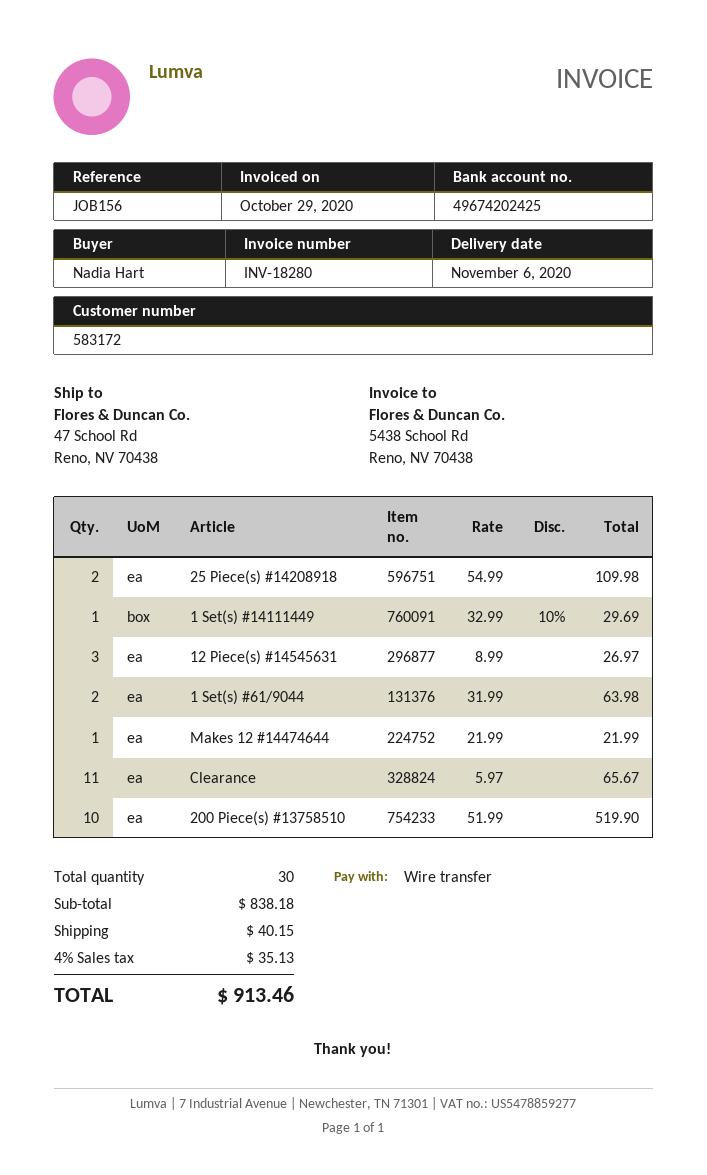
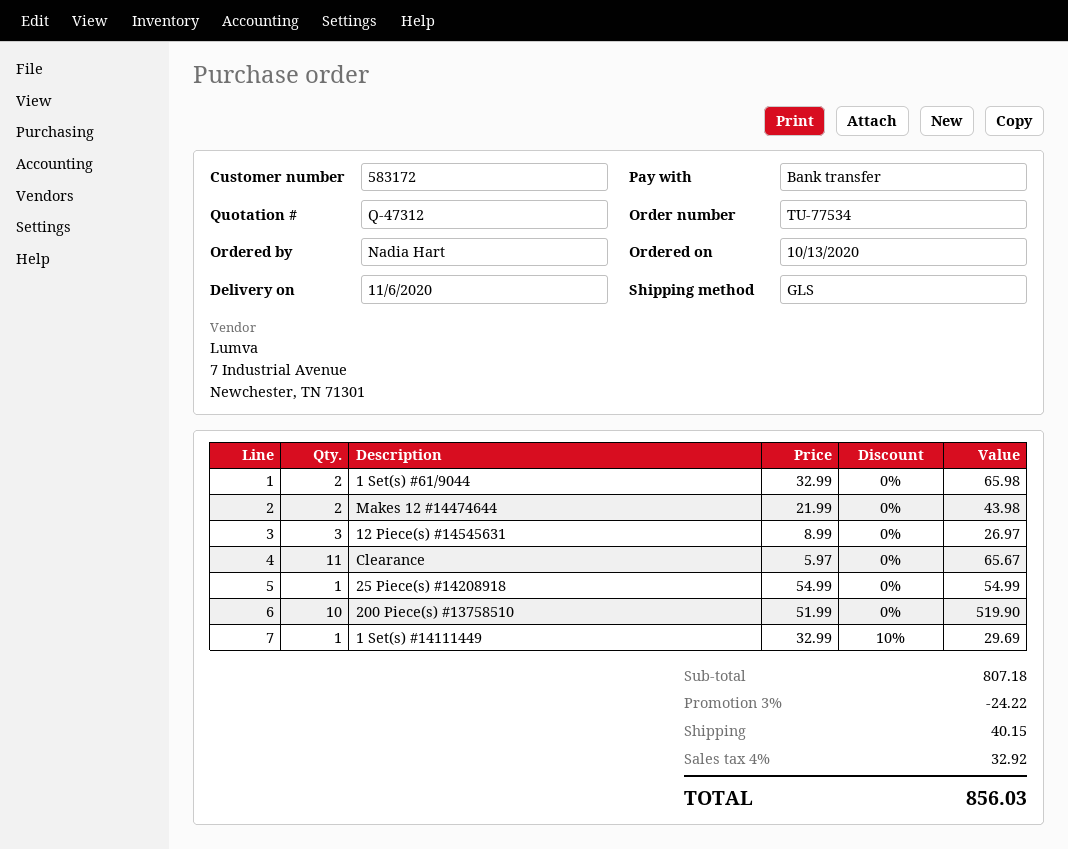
25 Piece(s) #14208918: 2 x 54.99 = 109.98 -> 1 x 54.99 = 54.99
1 Set(s) #61/9044: 2 x 31.99 = 63.98 -> 2 x 32.99 = 65.98
Makes 12 #14474644: 1 x 21.99 = 21.99 -> 2 x 21.99 = 43.98
subtotal: 838.18 -> 807.18
discount: none -> 3% = 24.22
tax: 4% = 35.13 -> 4% = 32.92
total: 913.46 -> 856.03

